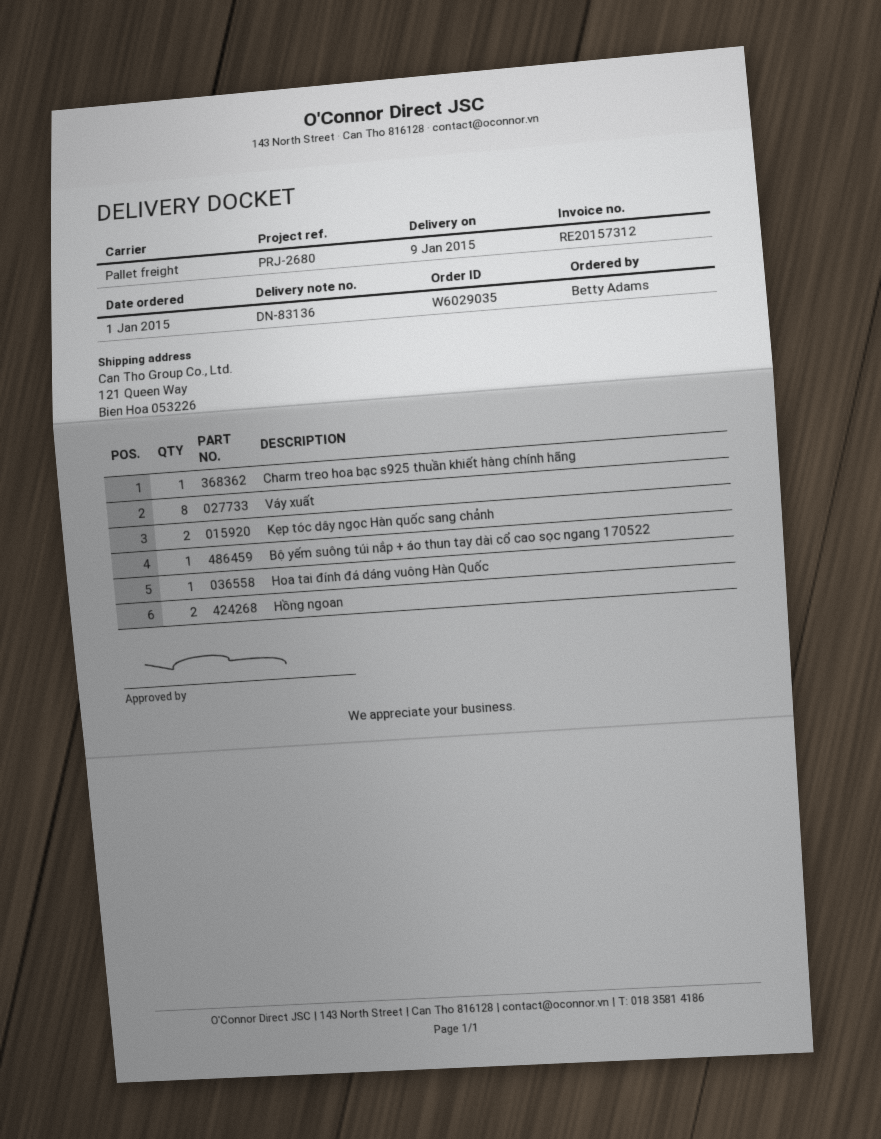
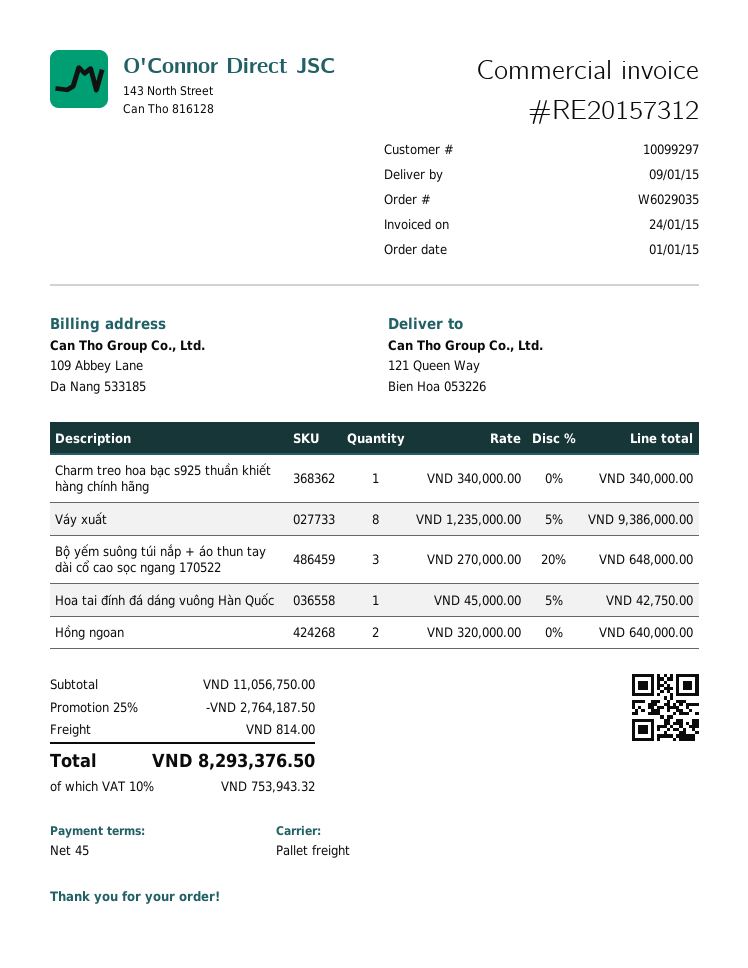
Kẹp tóc dây ngọc Hàn quốc sang chảnh: 2 -> none
Bộ yếm suông túi nắp + áo thun tay dài cổ cao sọc ngang 170522: 1 -> 3

